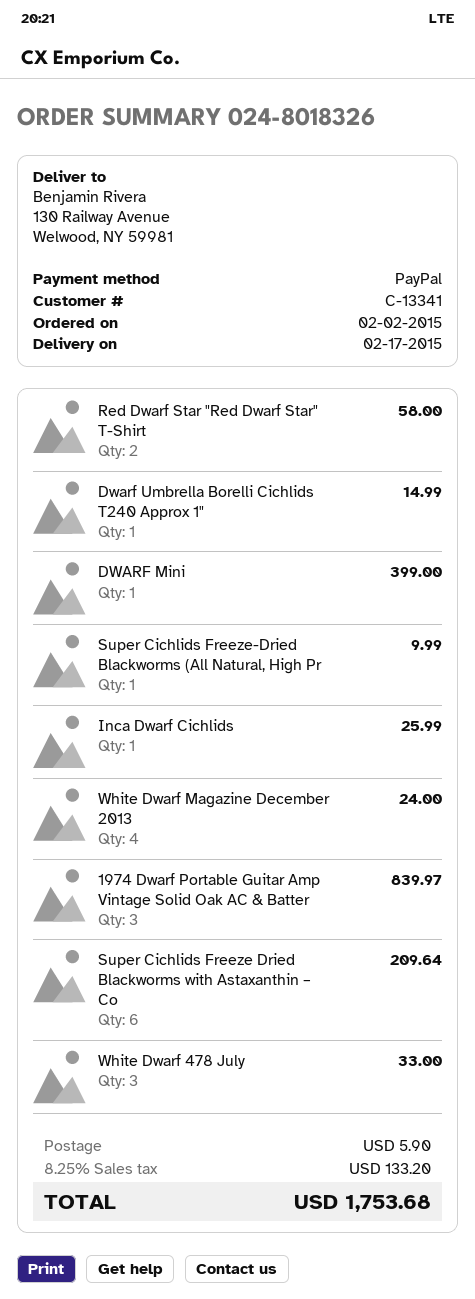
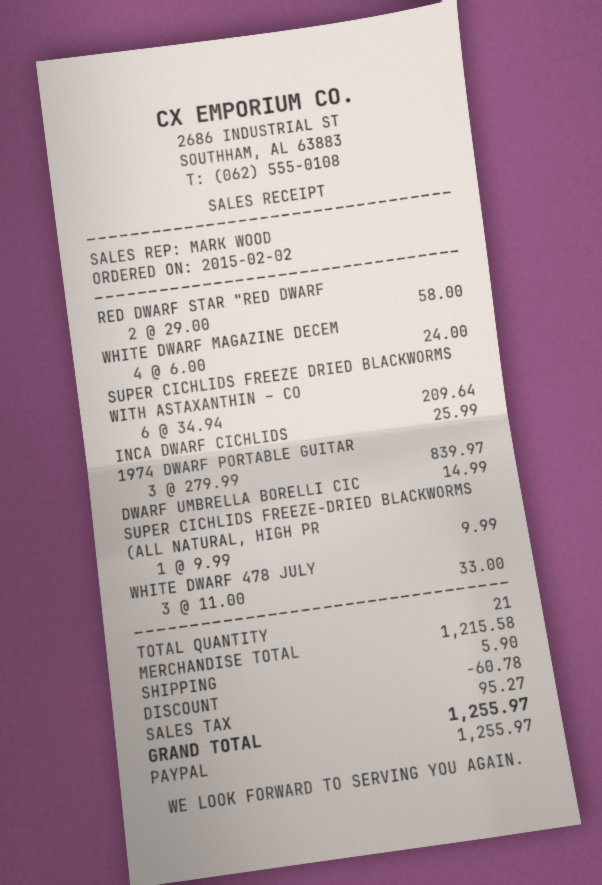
DWARF Mini: 1 for 399.00 -> none
discount: none -> 60.78
tax: 133.20 -> 95.27
total: 1753.68 -> 1255.97

